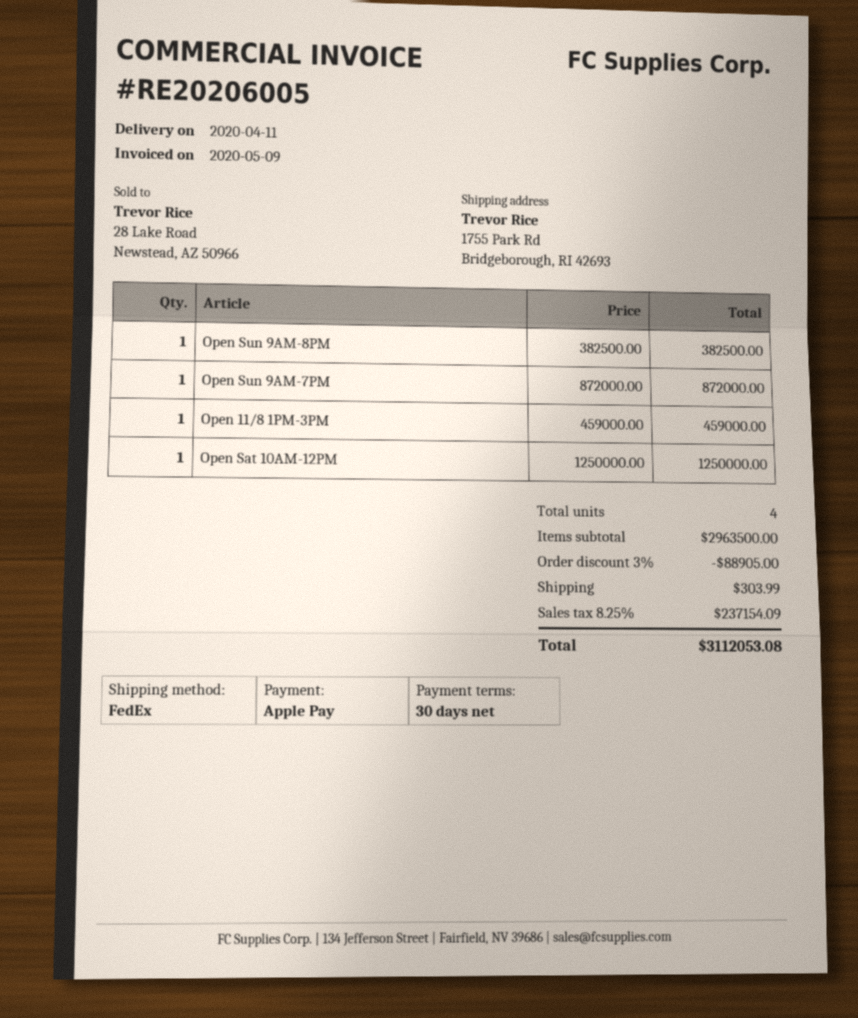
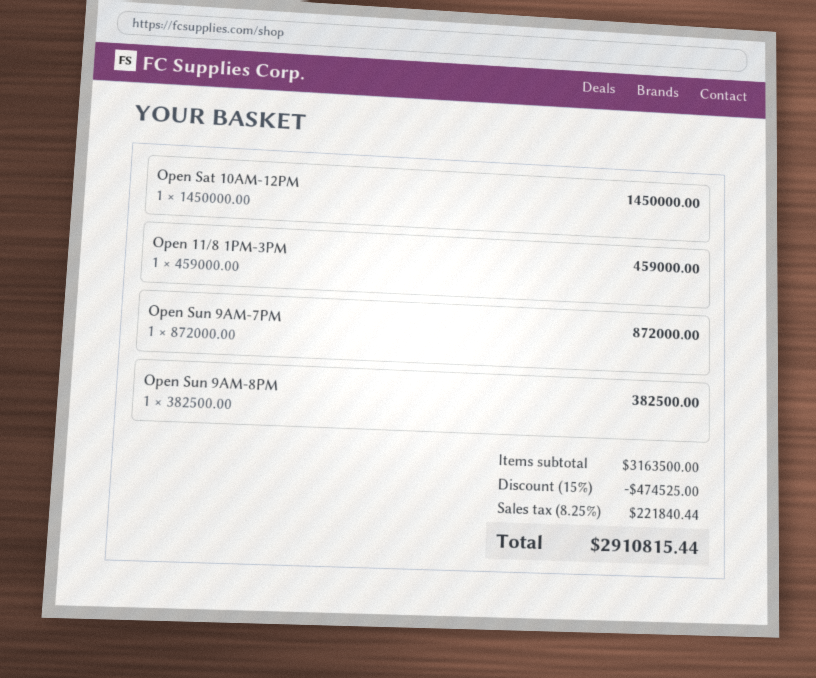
Open Sat 10AM-12PM: 1 x 1250000.00 = 1250000.00 -> 1 x 1450000.00 = 1450000.00
subtotal: 2963500.00 -> 3163500.00
discount: 3% = 88905.00 -> 15% = 474525.00
shipping: 303.99 -> none
tax: 8.25% = 237154.09 -> 8.25% = 221840.44
total: 3112053.08 -> 2910815.44

